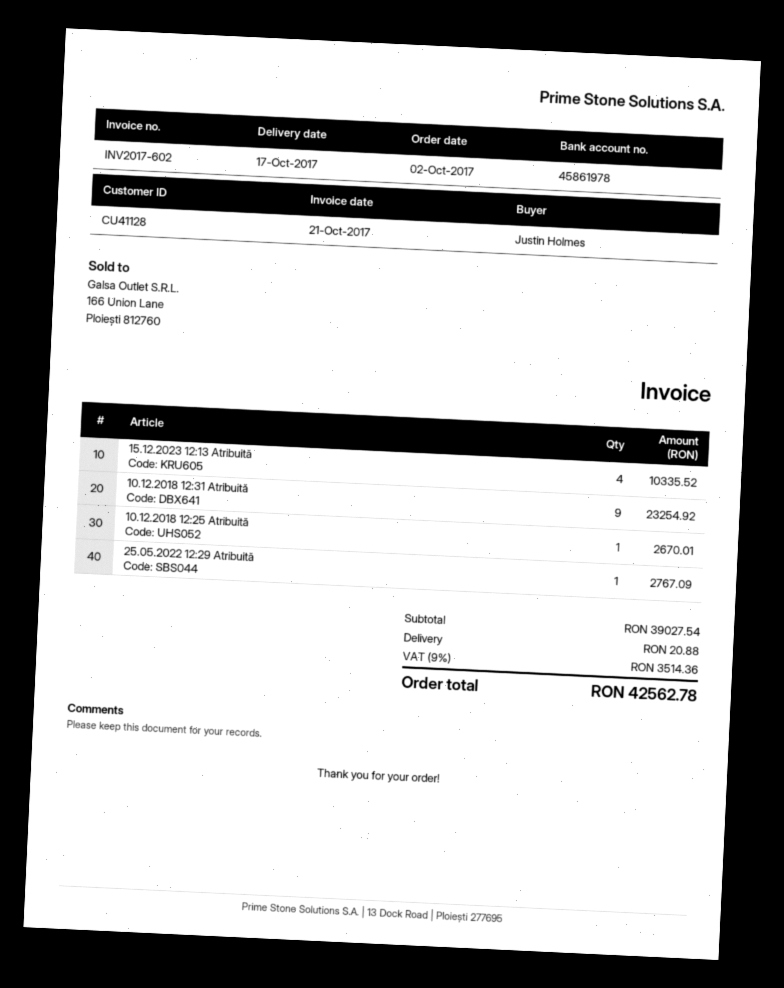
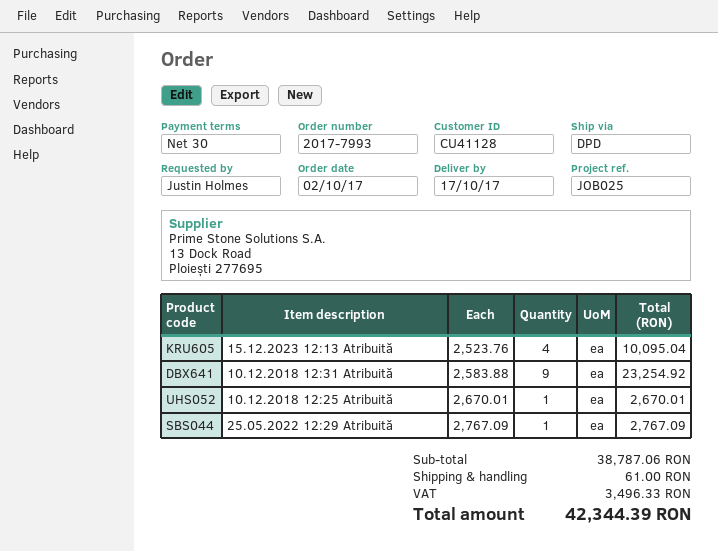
15.12.2023 12:13 Atribuită: 4 for 10335.52 -> 4 for 10095.04
subtotal: 39027.54 -> 38787.06
shipping: 20.88 -> 61.00
tax: 3514.36 -> 3496.33
total: 42562.78 -> 42344.39

